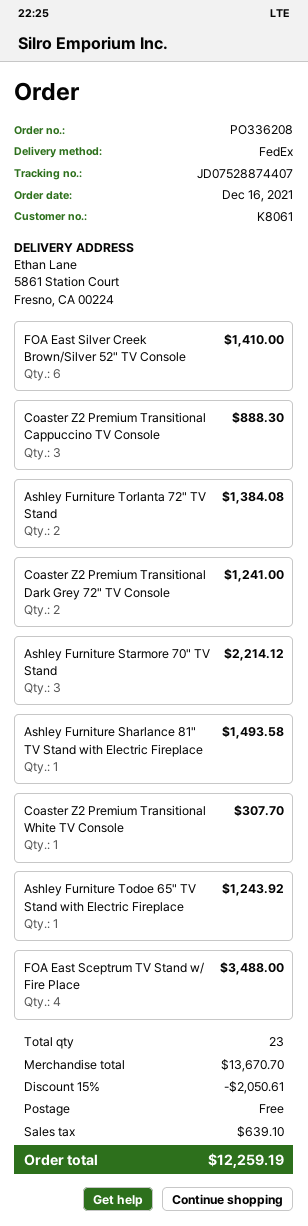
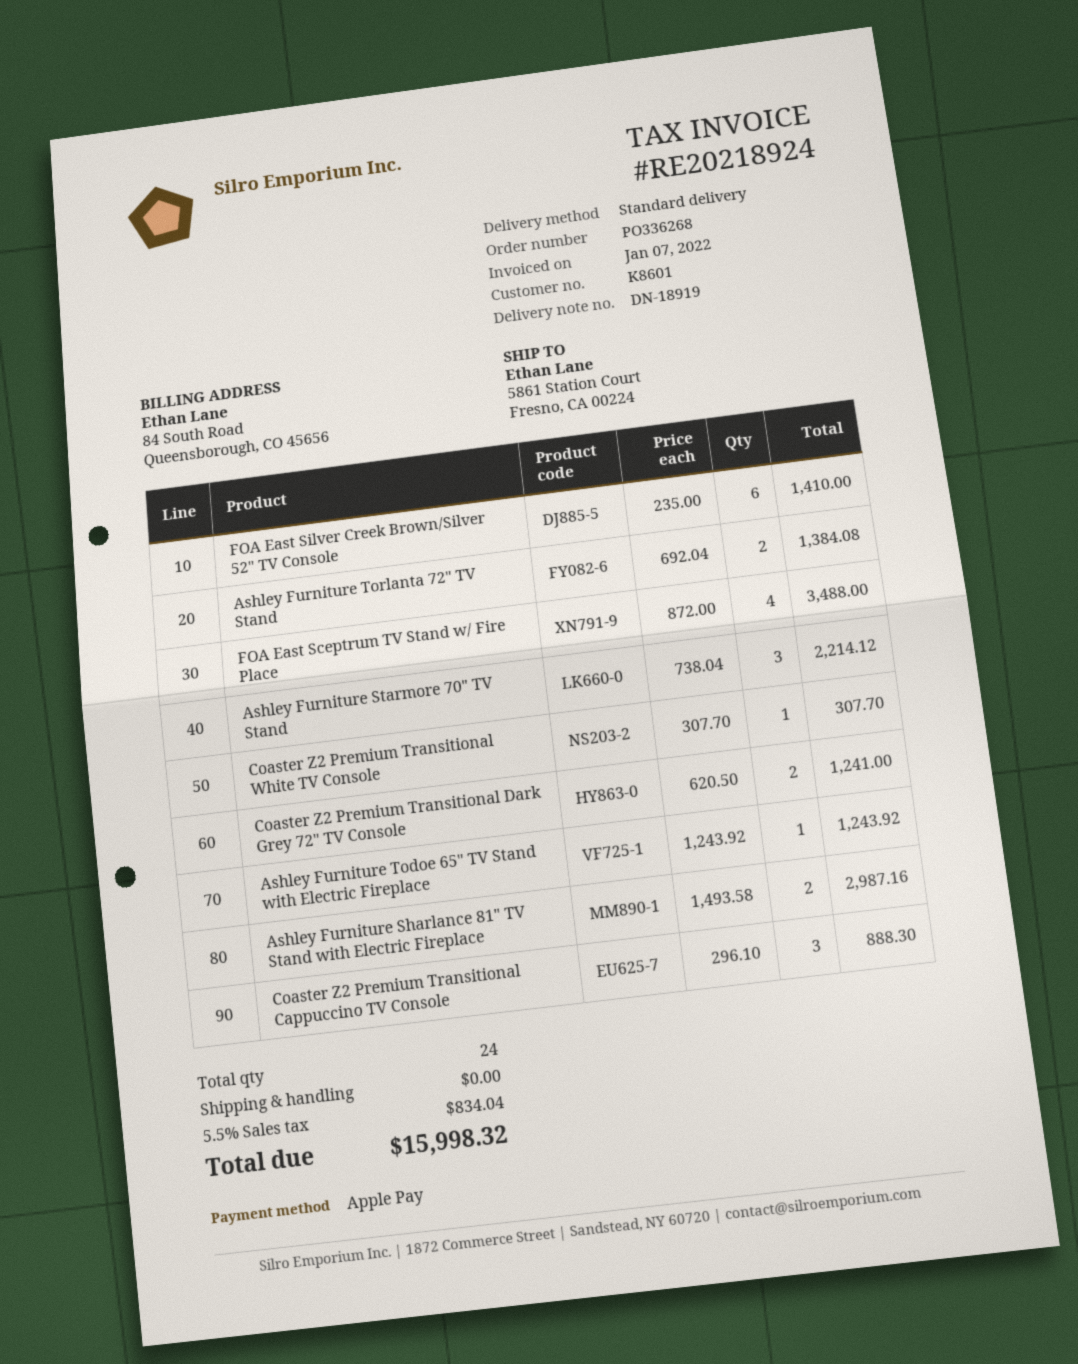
order number: PO336208 -> PO336268
customer number: K8061 -> K8601
shipping method: FedEx -> standard
Ashley Furniture Sharlance 81" TV Stand with Electric Fireplace: 1 for 1493.58 -> 2 for 2987.16
total quantity: 23 -> 24
discount: 15% = 2050.61 -> none
tax: 639.10 -> 834.04
total: 12259.19 -> 15998.32

